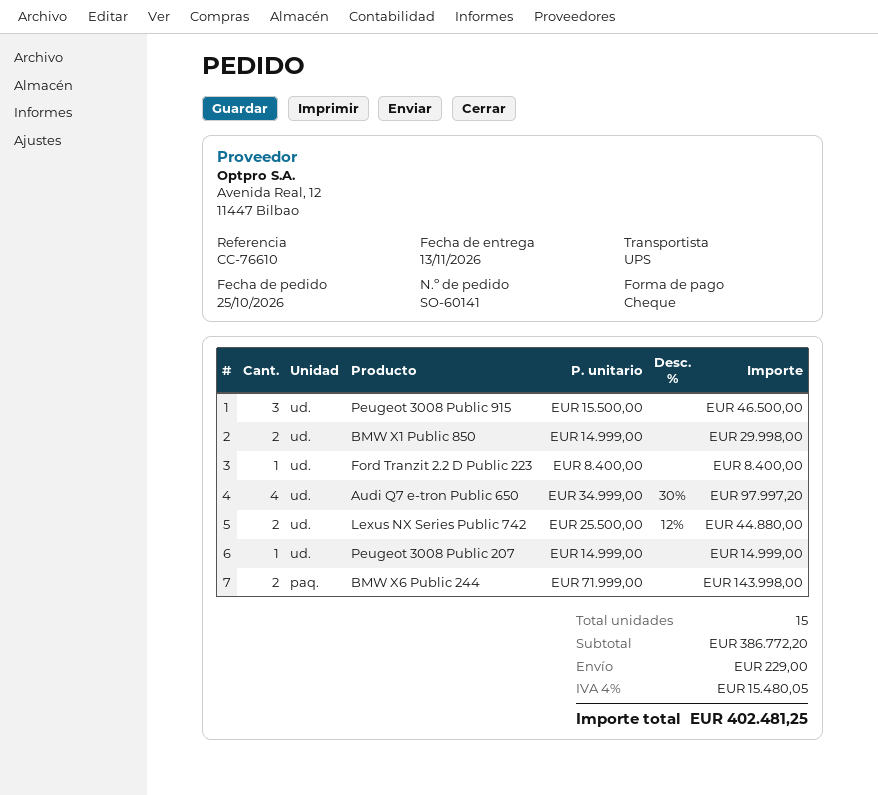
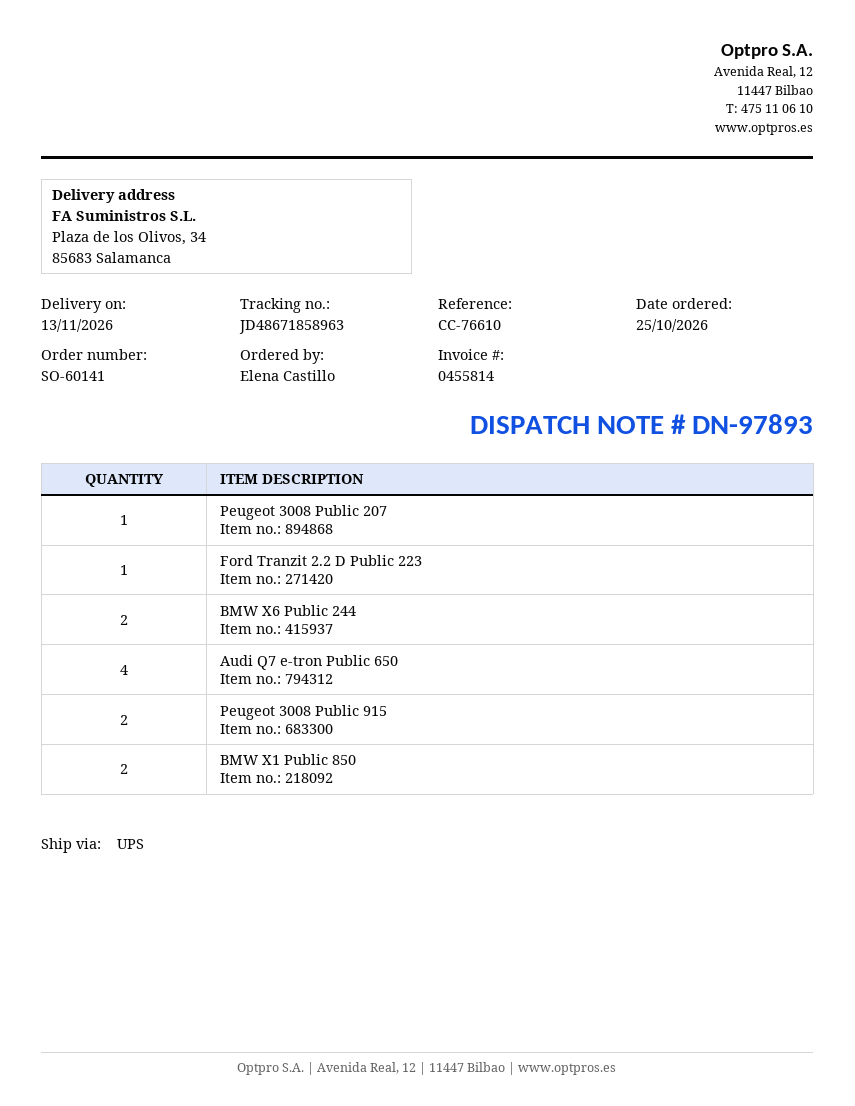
Peugeot 3008 Public 915: 3 -> 2
Lexus NX Series Public 742: 2 -> none

